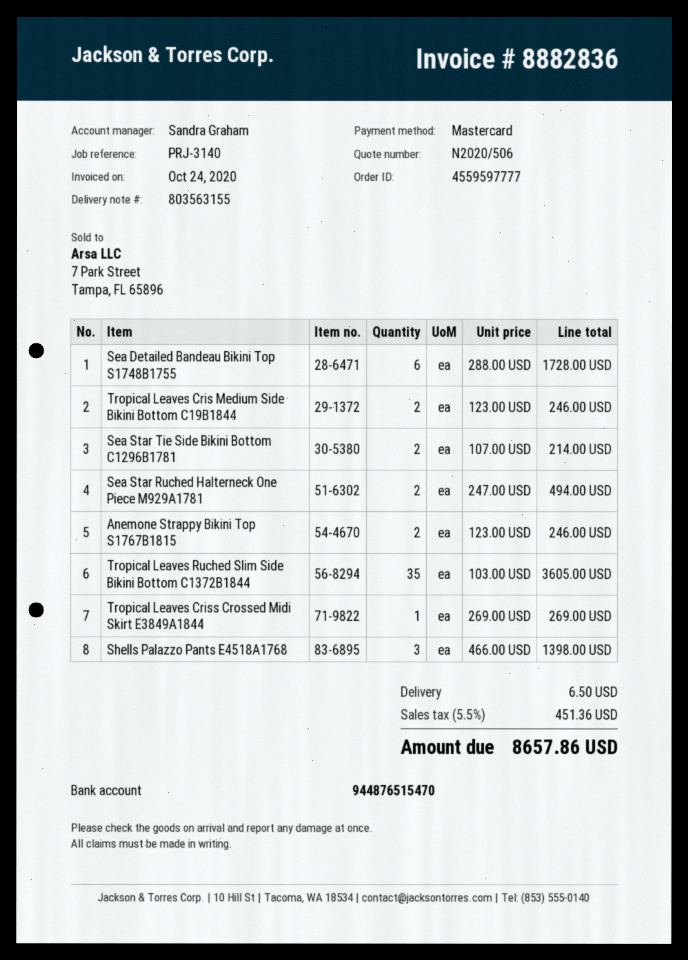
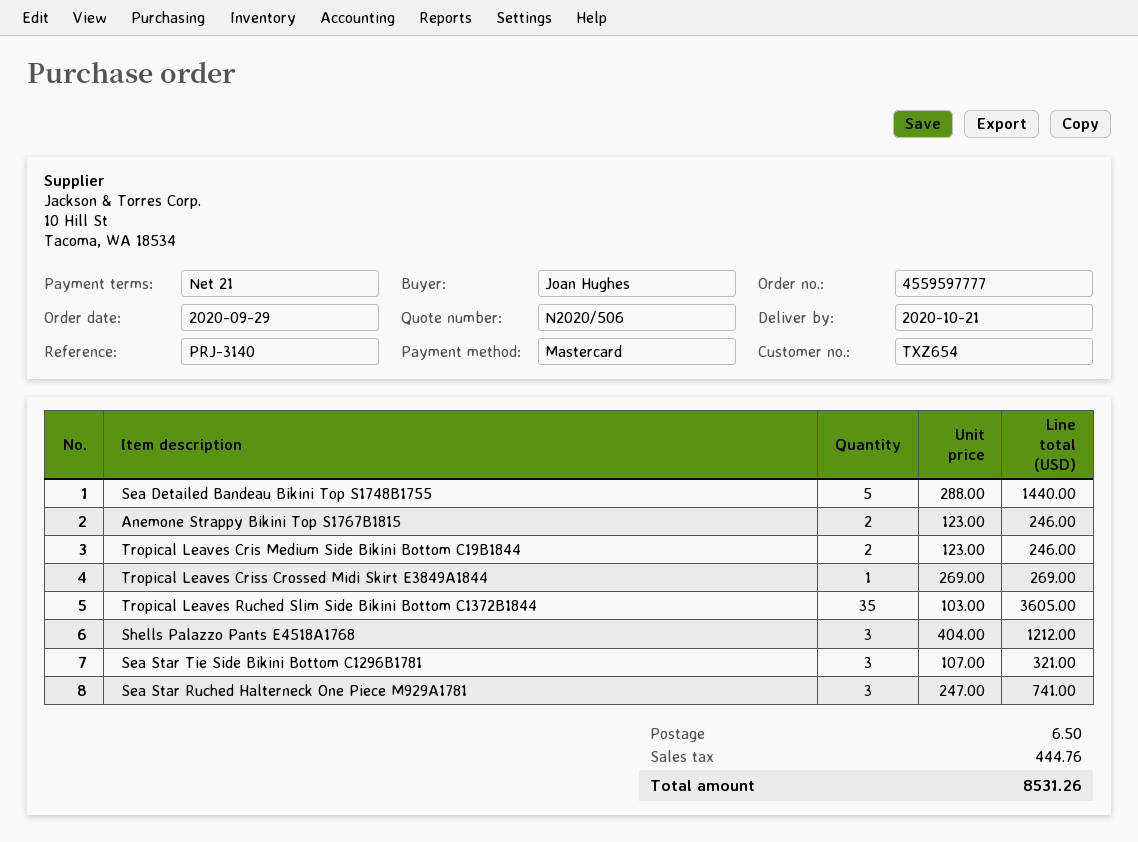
Sea Detailed Bandeau Bikini Top S1748B1755: 6 x 288.00 = 1728.00 -> 5 x 288.00 = 1440.00
Sea Star Tie Side Bikini Bottom C1296B1781: 2 x 107.00 = 214.00 -> 3 x 107.00 = 321.00
Sea Star Ruched Halterneck One Piece M929A1781: 2 x 247.00 = 494.00 -> 3 x 247.00 = 741.00
Shells Palazzo Pants E4518A1768: 3 x 466.00 = 1398.00 -> 3 x 404.00 = 1212.00
tax: 451.36 -> 444.76
total: 8657.86 -> 8531.26

